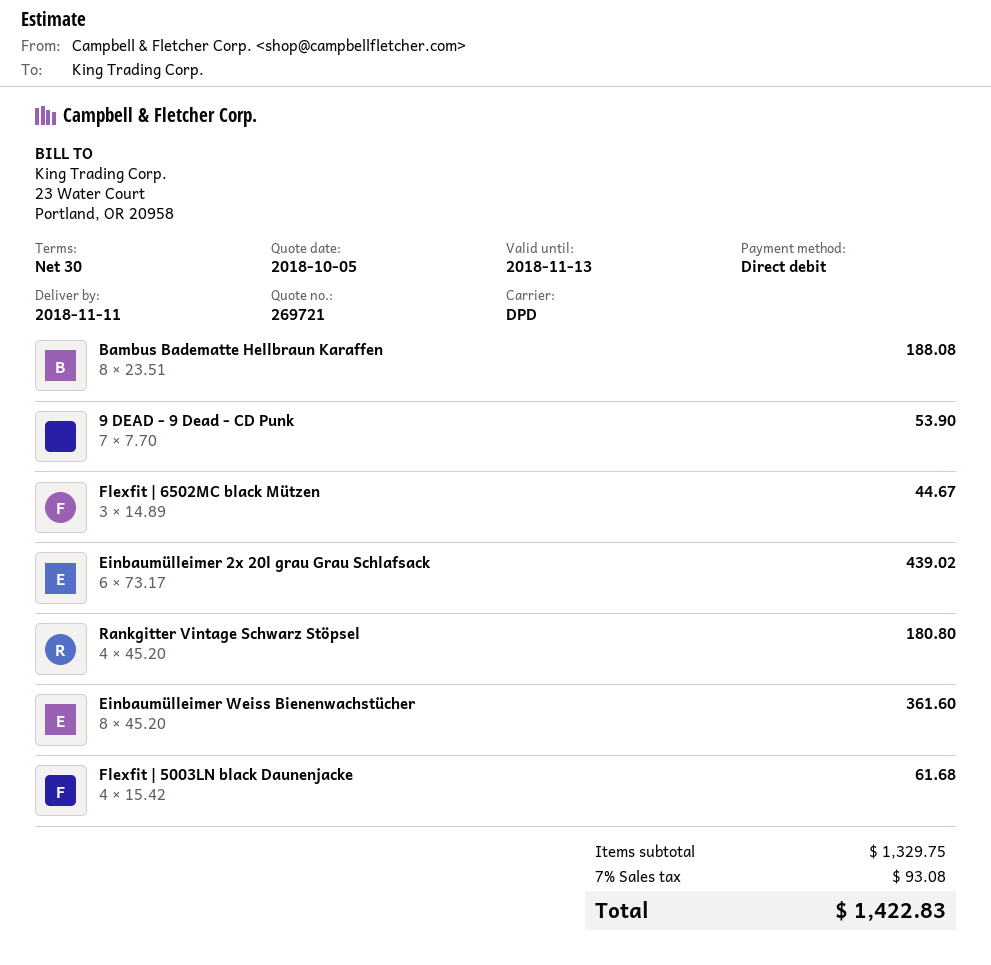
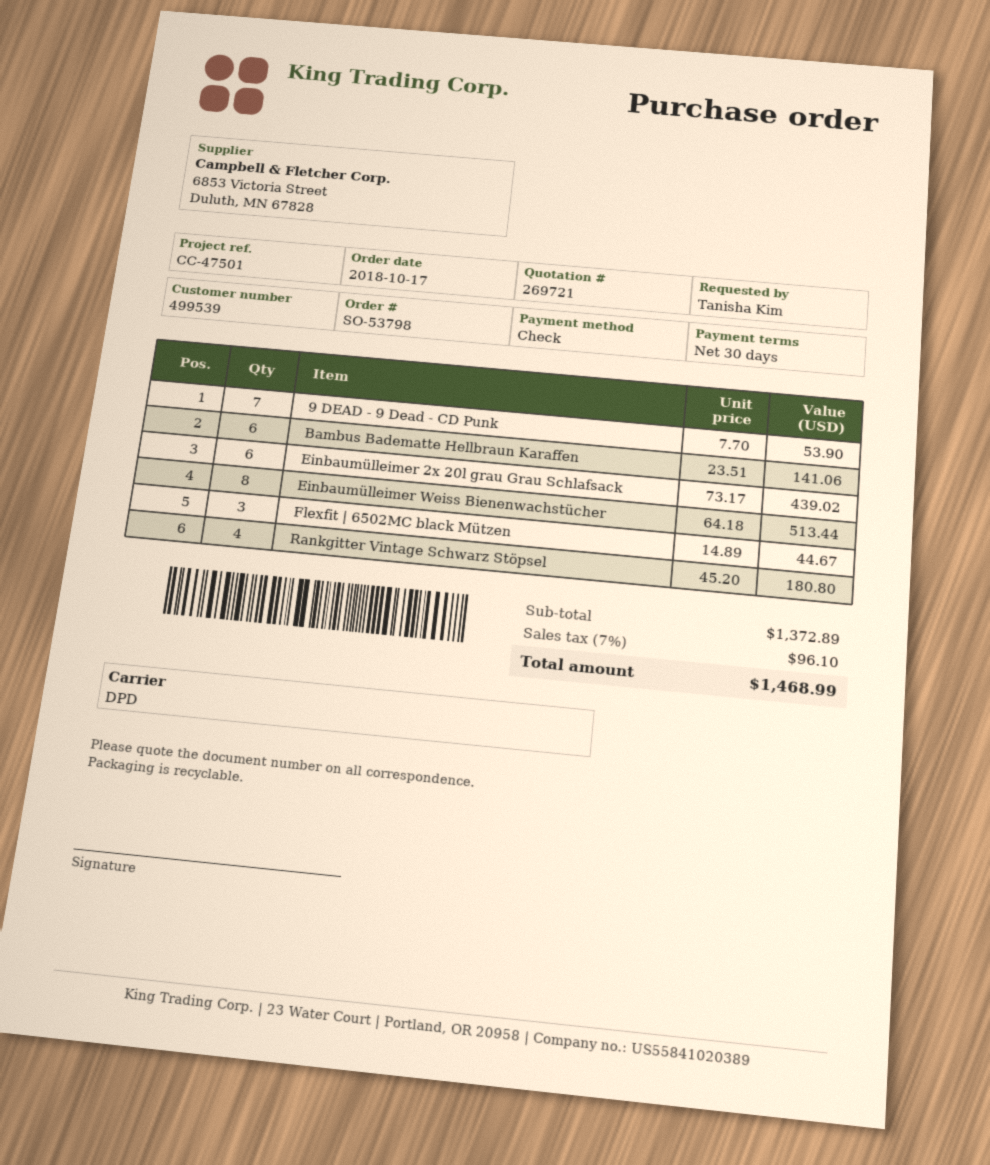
payment method: direct debit -> cheque
Bambus Badematte Hellbraun Karaffen: 8 x 23.51 = 188.08 -> 6 x 23.51 = 141.06
Einbaumülleimer Weiss Bienenwachstücher: 8 x 45.20 = 361.60 -> 8 x 64.18 = 513.44
Flexfit | 5003LN black Daunenjacke: 4 x 15.42 = 61.68 -> none
subtotal: 1329.75 -> 1372.89
tax: 7% = 93.08 -> 7% = 96.10
total: 1422.83 -> 1468.99

